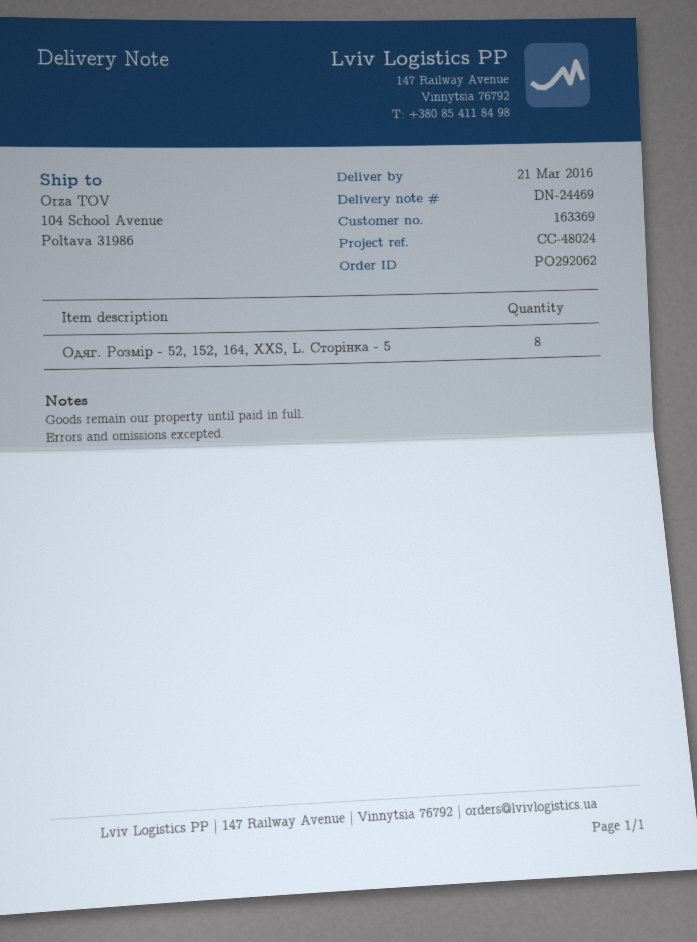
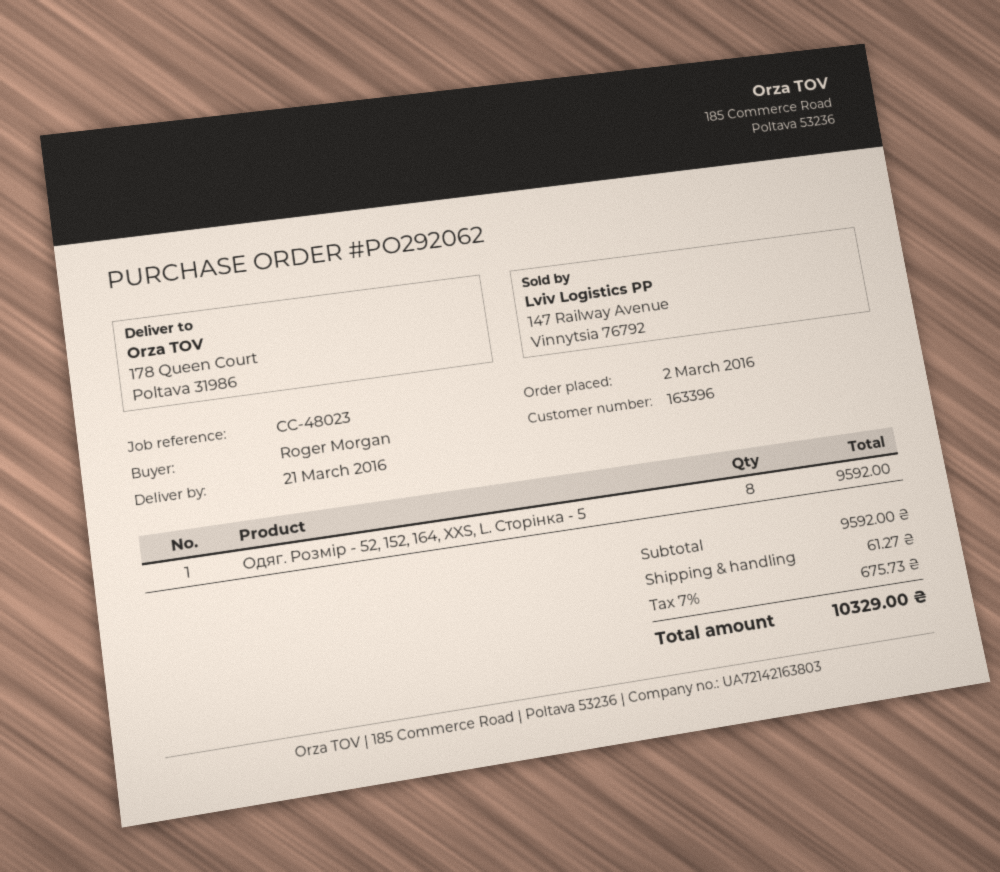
customer number: 163369 -> 163396
reference: CC-48024 -> CC-48023
ship to: 104 School Avenue, Poltava 31986 -> 178 Queen Court, Poltava 31986

